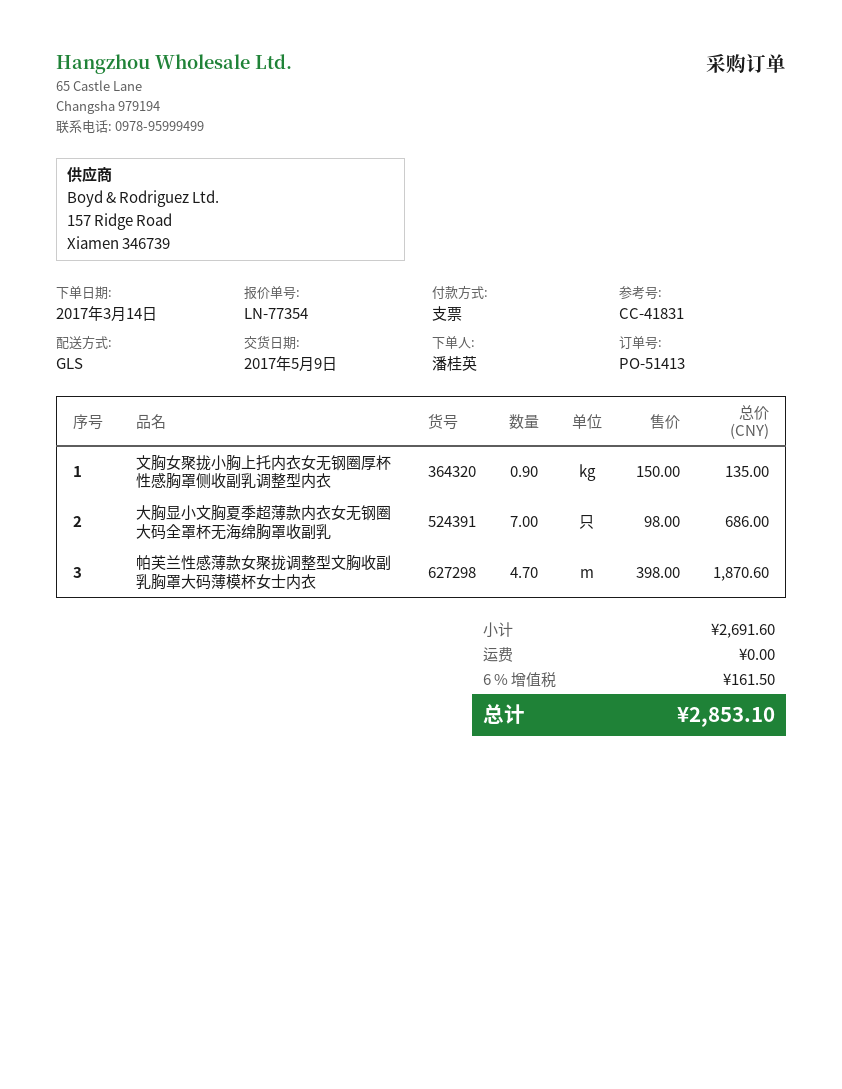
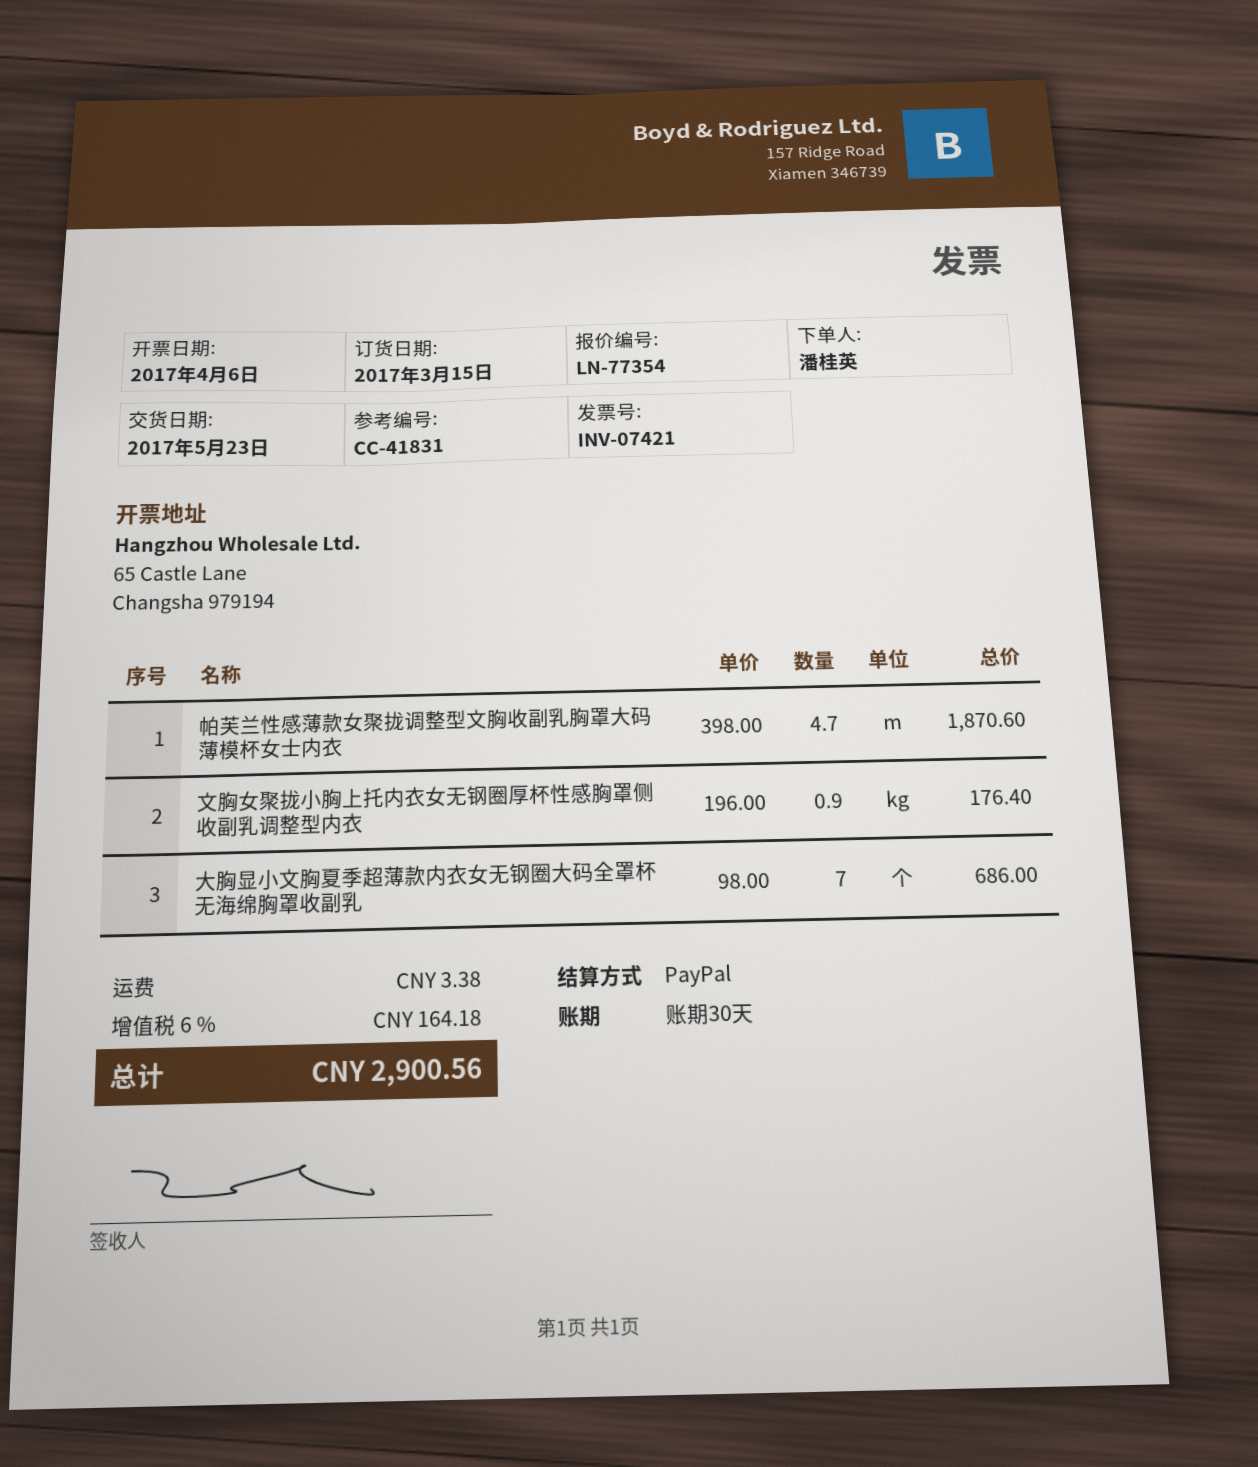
order date: 2017-03-14 -> 2017-03-15
delivery date: 2017-05-09 -> 2017-05-23
payment method: cheque -> PayPal
文胸女聚拢小胸上托内衣女无钢圈厚杯性感胸罩侧收副乳调整型内衣: 0.9 x 150.00 = 135.00 -> 0.9 x 196.00 = 176.40
shipping: 0.00 -> 3.38
tax: 6% = 161.50 -> 6% = 164.18
total: 2853.10 -> 2900.56

